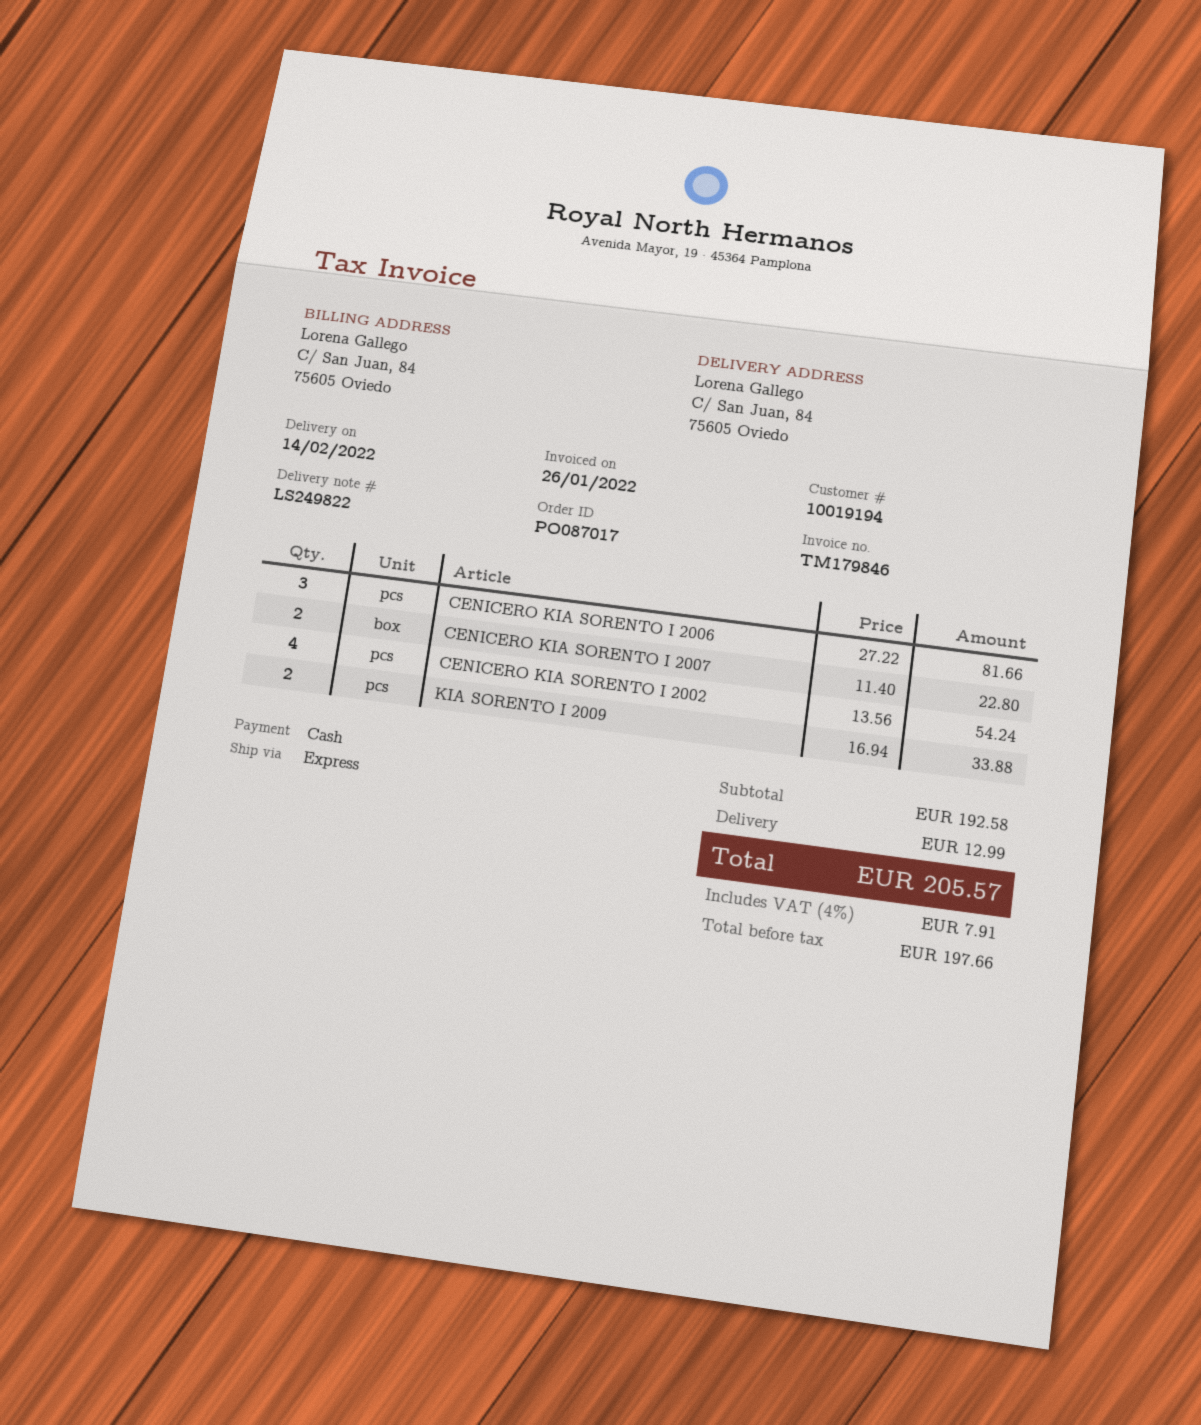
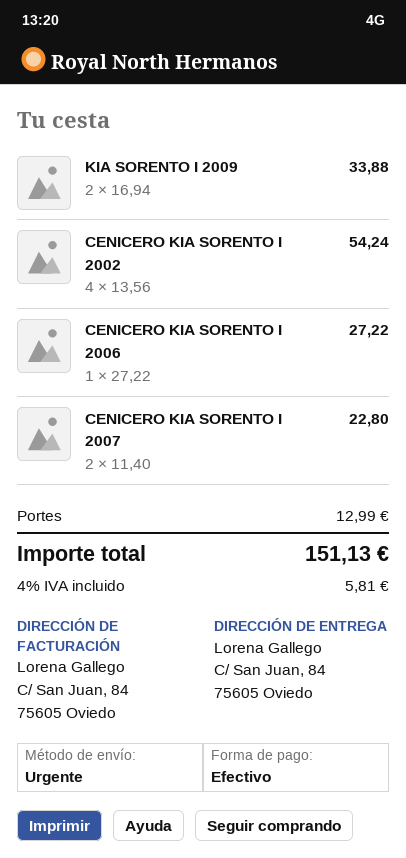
CENICERO KIA SORENTO I 2006: 3 x 27.22 = 81.66 -> 1 x 27.22 = 27.22
tax: 4% = 7.91 -> 4% = 5.81
total: 205.57 -> 151.13

